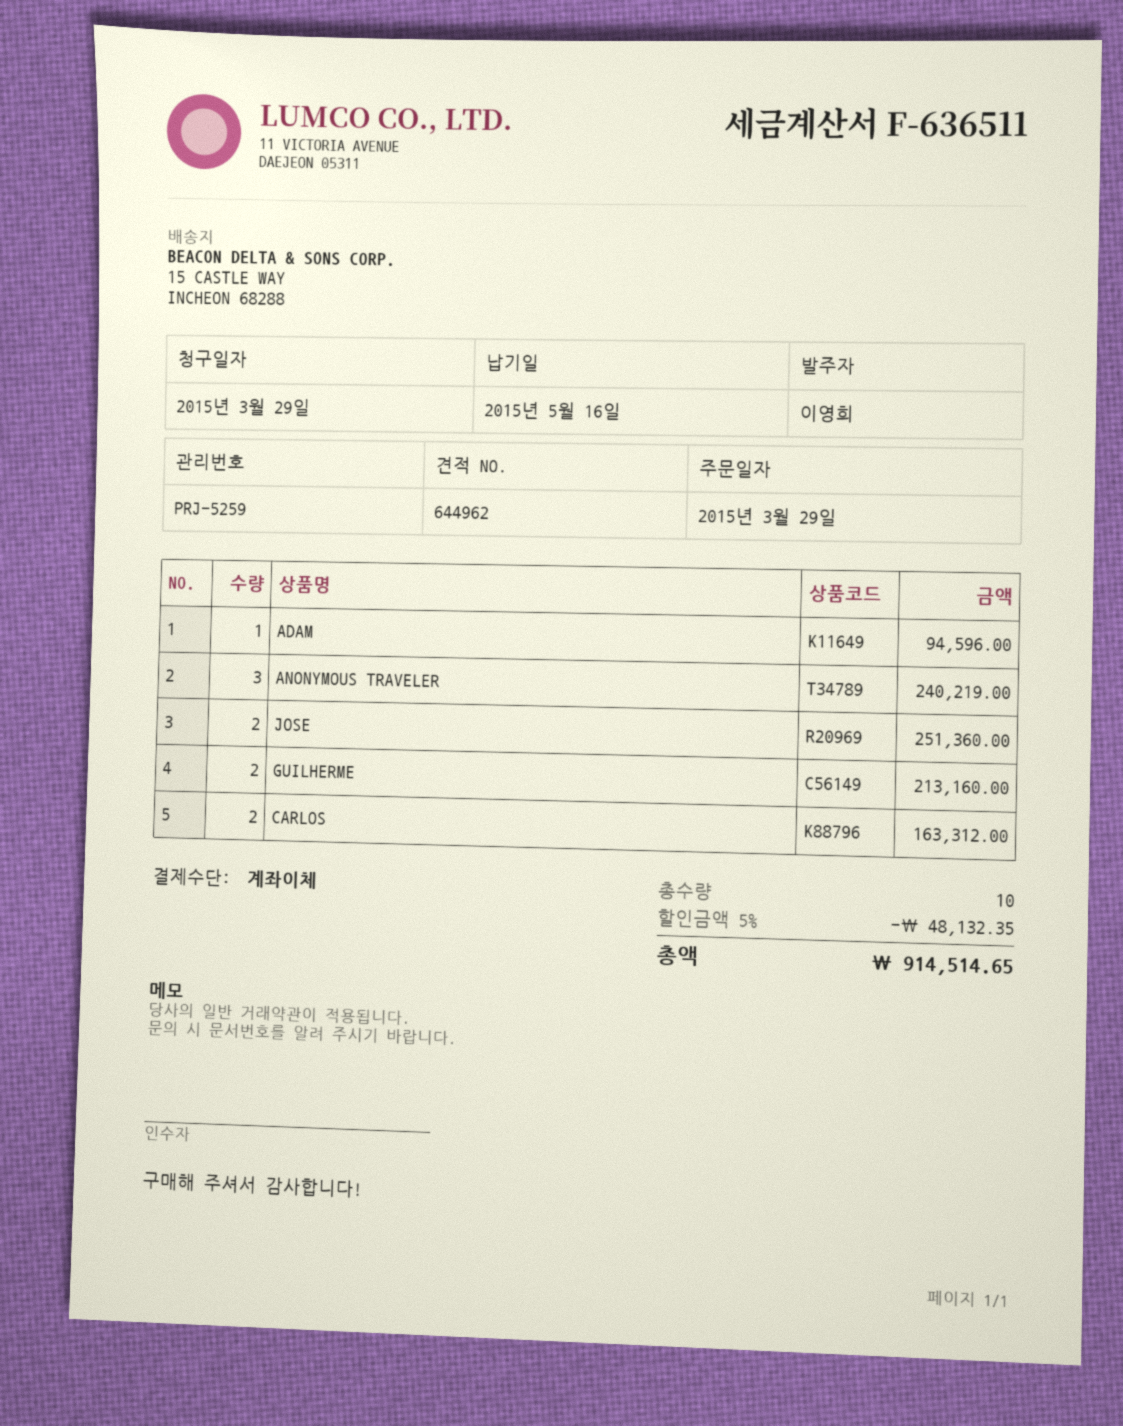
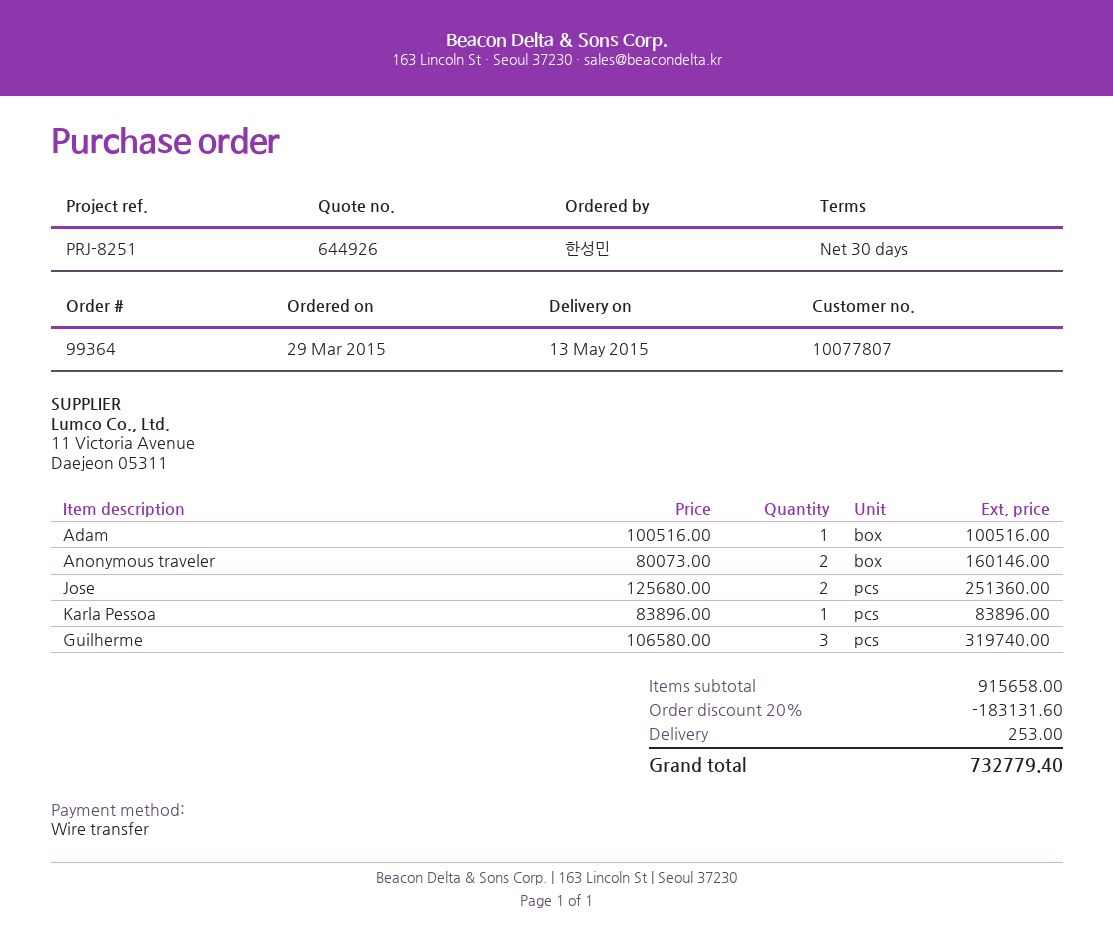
quote number: 644962 -> 644926
delivery date: 2015-05-16 -> 2015-05-13
reference: PRJ-5259 -> PRJ-8251
ordered by: 이영희 -> 한성민
ADAM: 1 for 94596.00 -> 1 for 100516.00
ANONYMOUS TRAVELER: 3 for 240219.00 -> 2 for 160146.00
GUILHERME: 2 for 213160.00 -> 3 for 319740.00
CARLOS: 2 for 163312.00 -> none
Karla Pessoa: none -> 1 for 83896.00
discount: 5% = 48132.35 -> 20% = 183131.60
shipping: none -> 253.00
total: 914514.65 -> 732779.40

